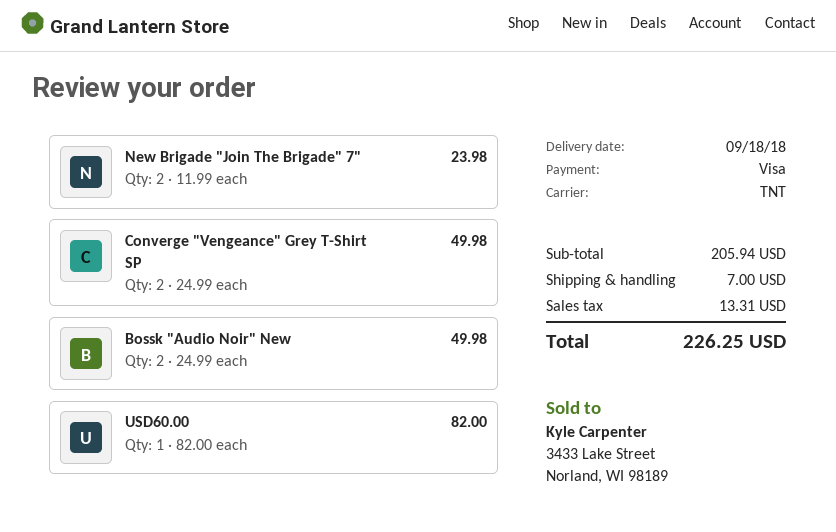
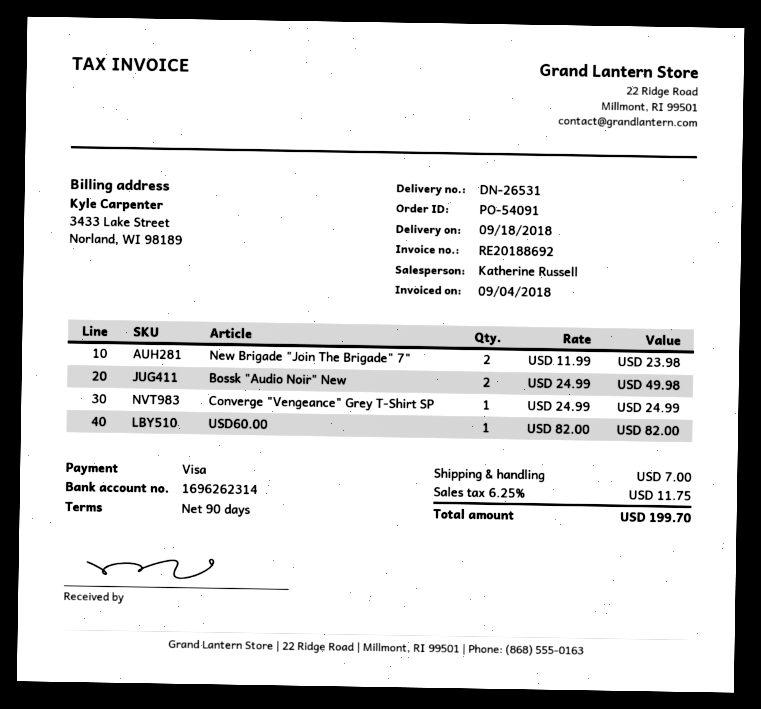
Converge "Vengeance" Grey T-Shirt SP: 2 x 24.99 = 49.98 -> 1 x 24.99 = 24.99
tax: 13.31 -> 11.75
total: 226.25 -> 199.70

